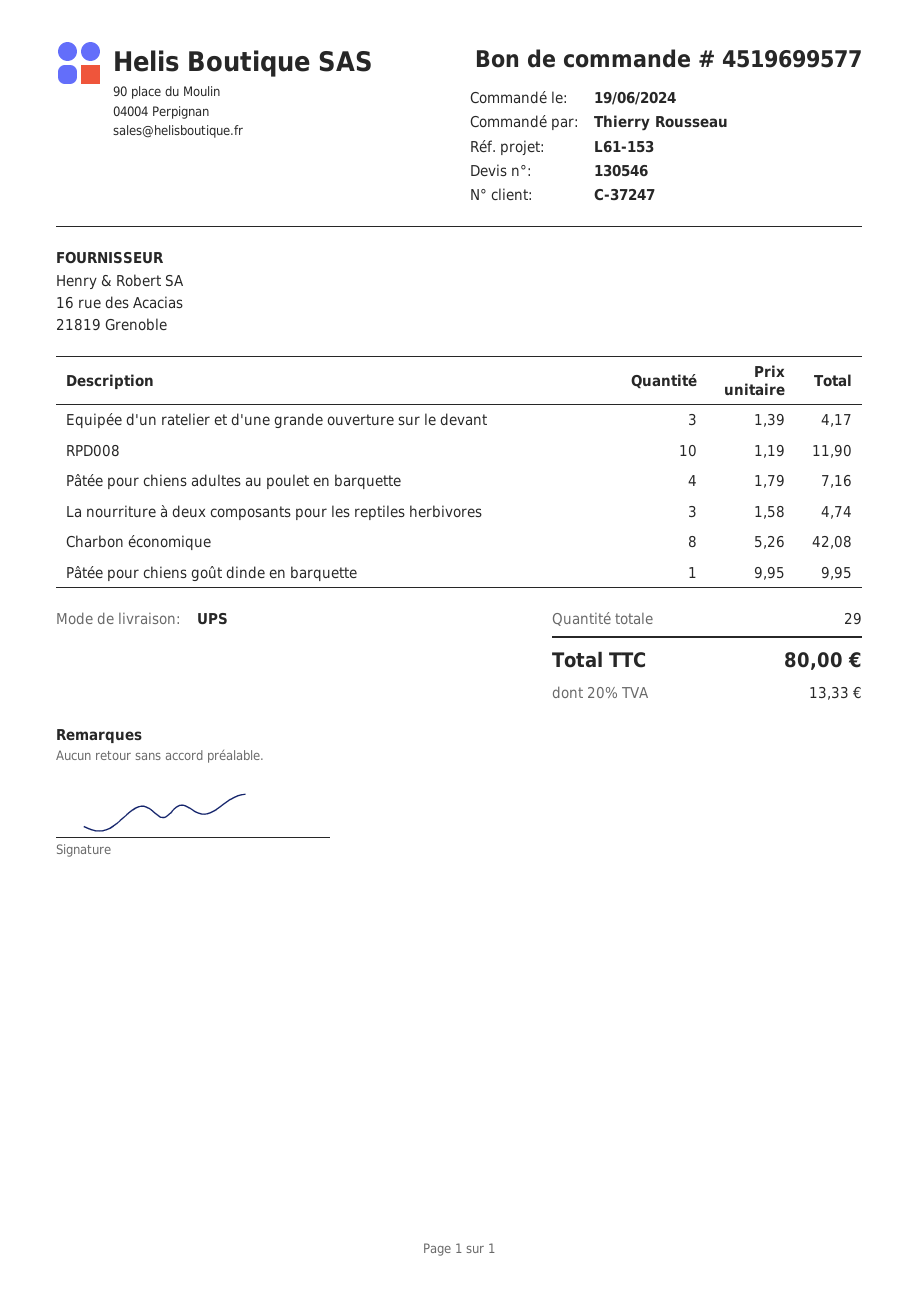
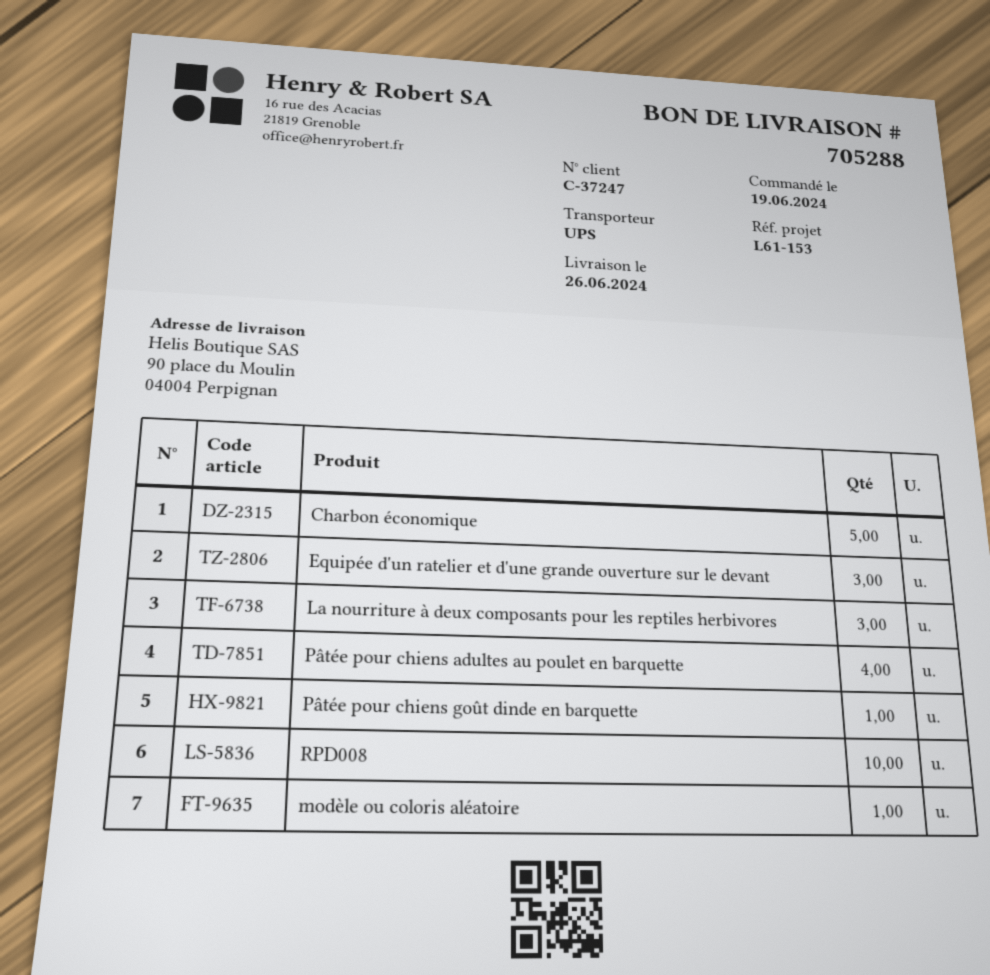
Charbon économique: 8 -> 5
modèle ou coloris aléatoire: none -> 1

